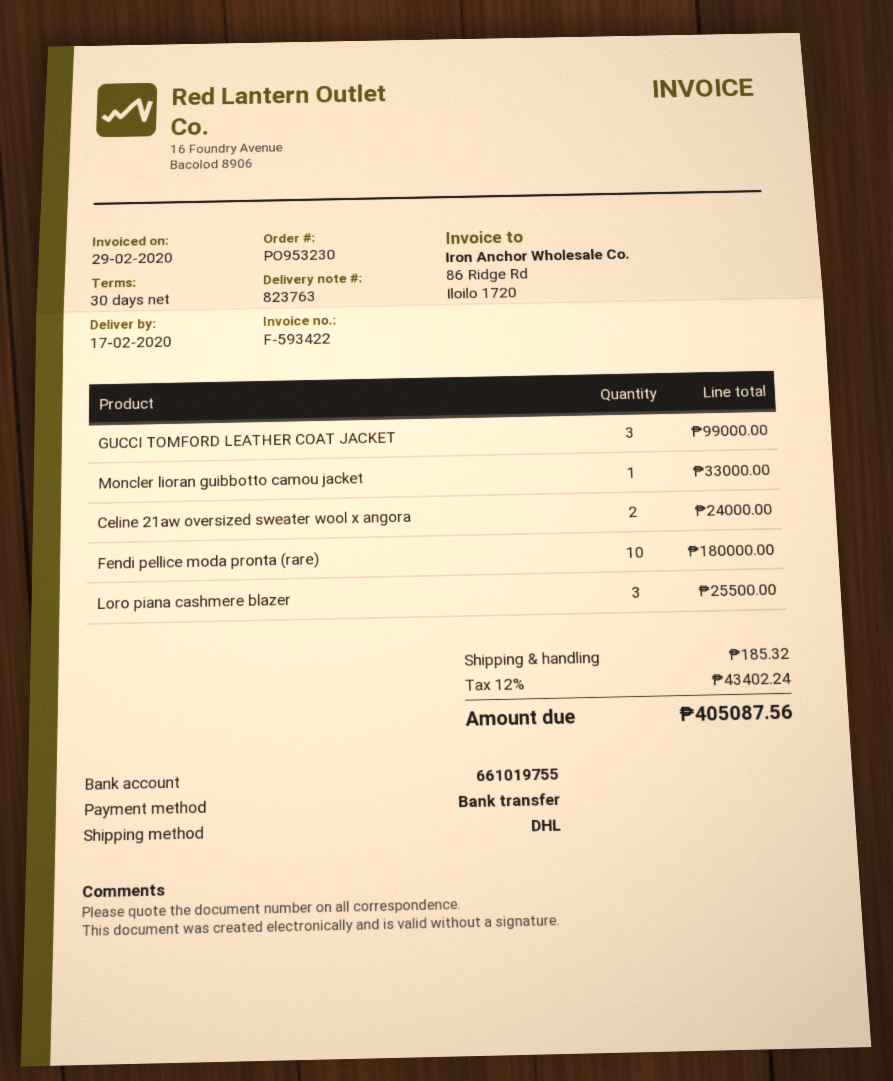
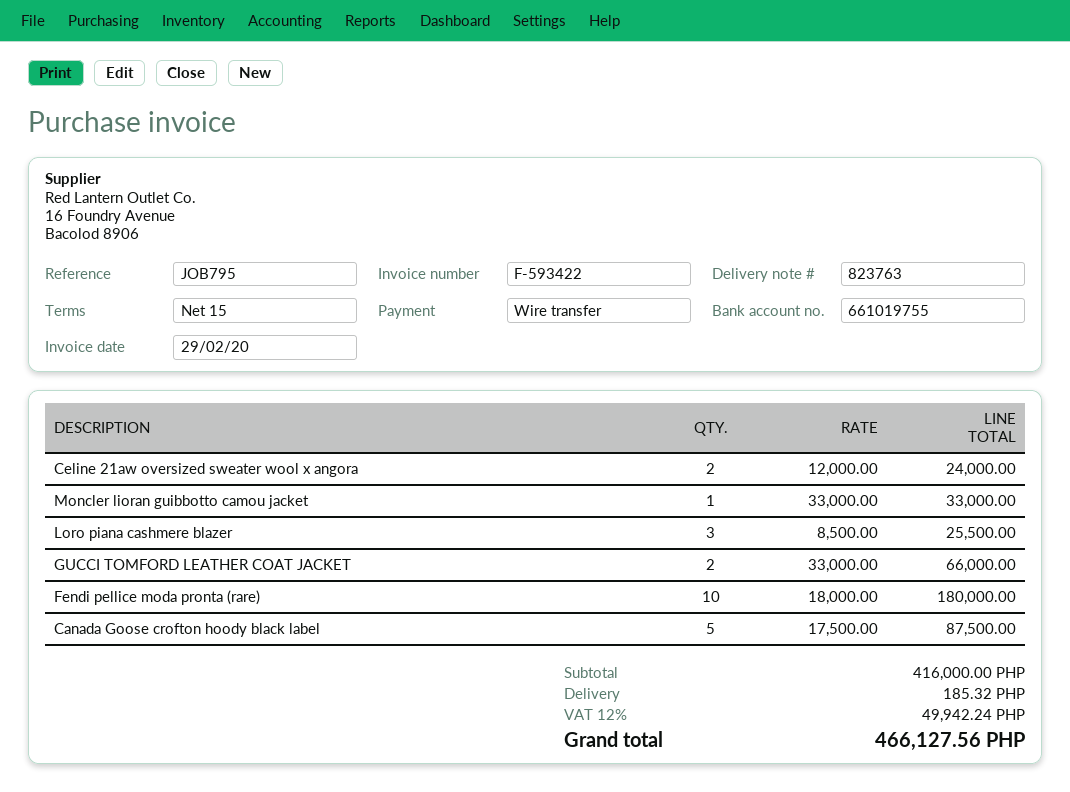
payment terms: 30 days -> 15 days
GUCCI TOMFORD LEATHER COAT JACKET: 3 for 99000.00 -> 2 for 66000.00
Canada Goose crofton hoody black label: none -> 5 for 87500.00
tax: 12% = 43402.24 -> 12% = 49942.24
total: 405087.56 -> 466127.56

